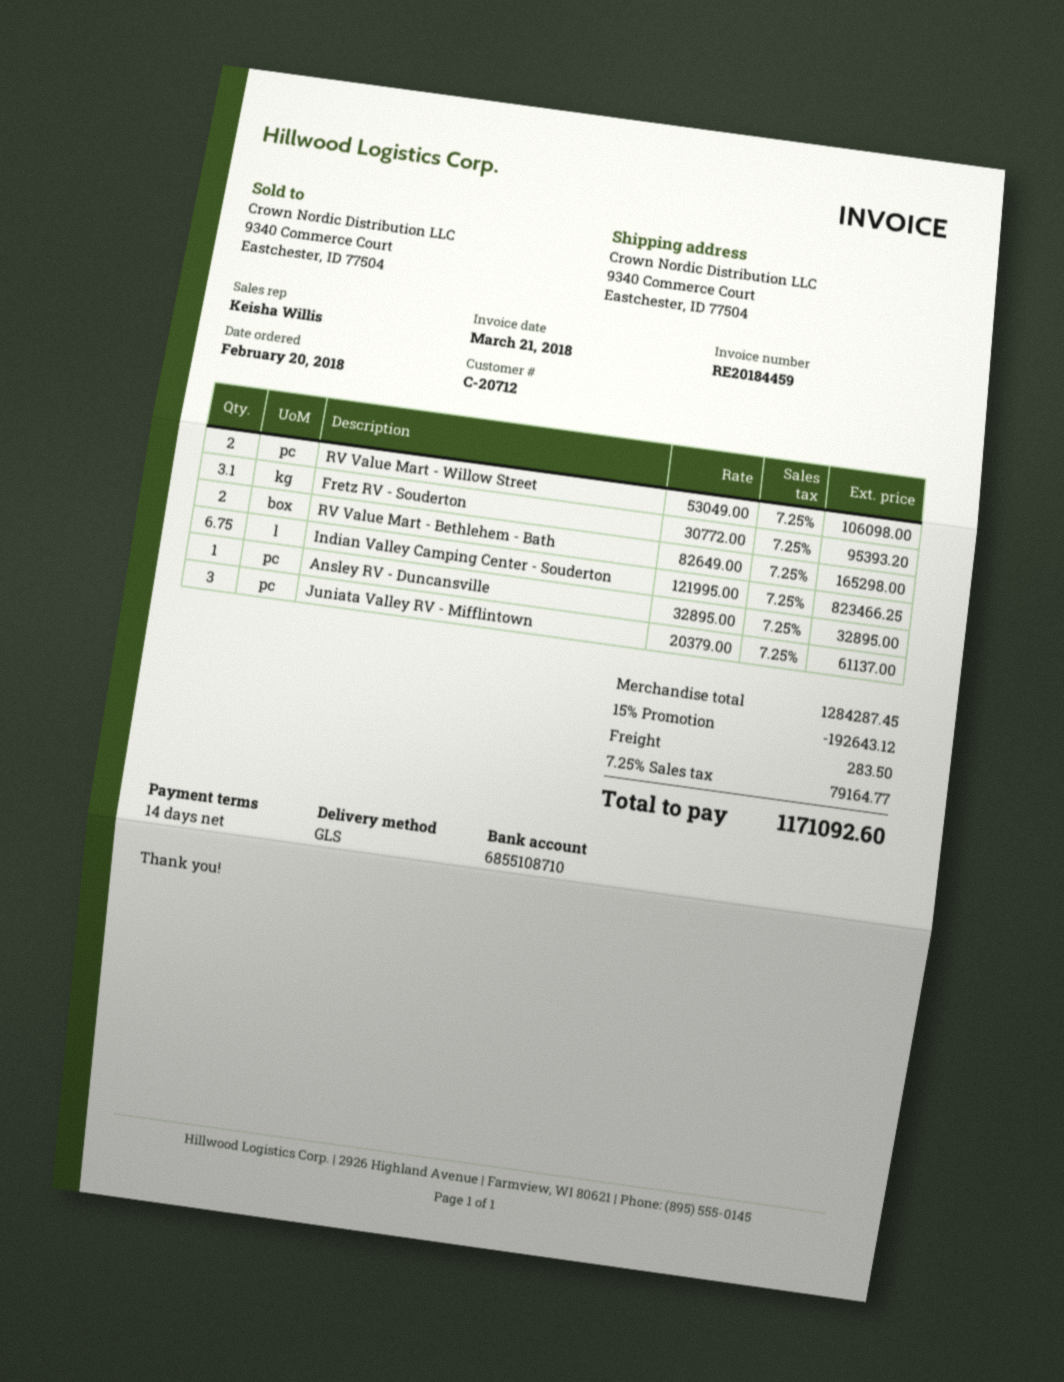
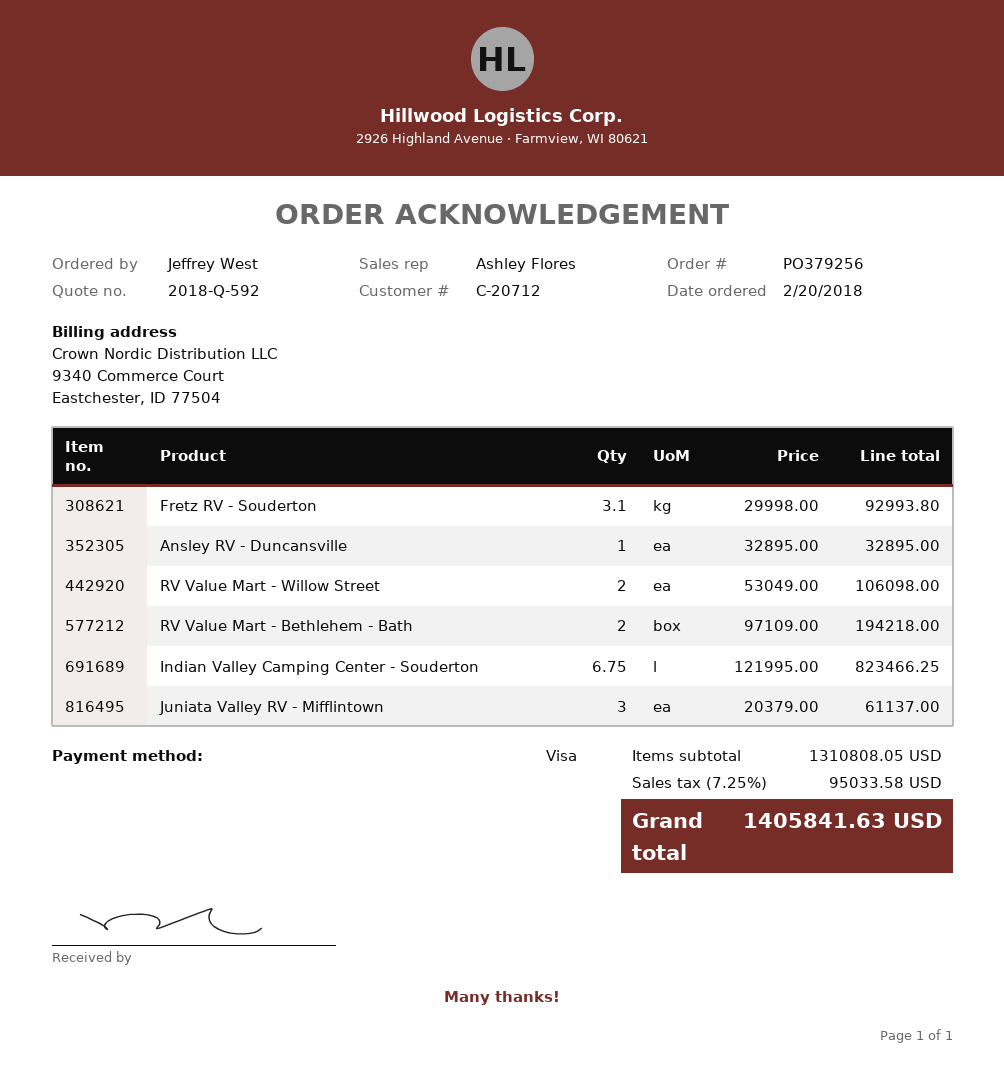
sales rep: Keisha Willis -> Ashley Flores
Fretz RV - Souderton: 3.1 x 30772.00 = 95393.20 -> 3.1 x 29998.00 = 92993.80
RV Value Mart - Bethlehem - Bath: 2 x 82649.00 = 165298.00 -> 2 x 97109.00 = 194218.00
subtotal: 1284287.45 -> 1310808.05
discount: 15% = 192643.12 -> none
shipping: 283.50 -> none
tax: 7.25% = 79164.77 -> 7.25% = 95033.58
total: 1171092.60 -> 1405841.63

